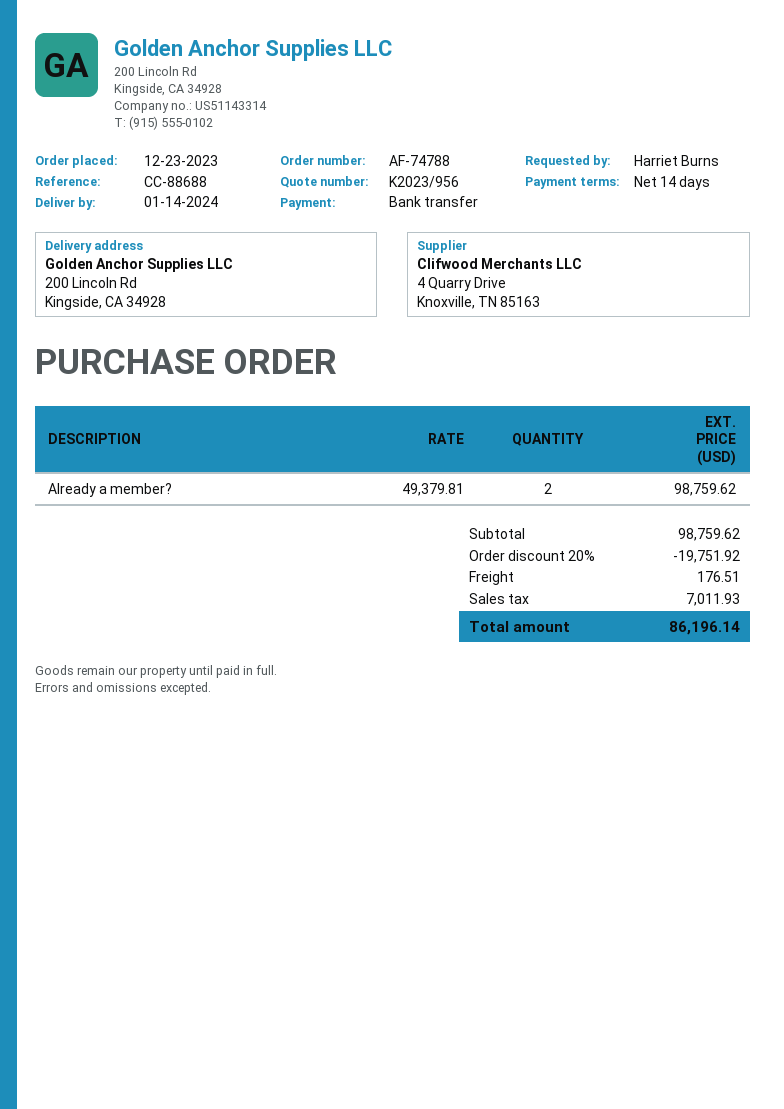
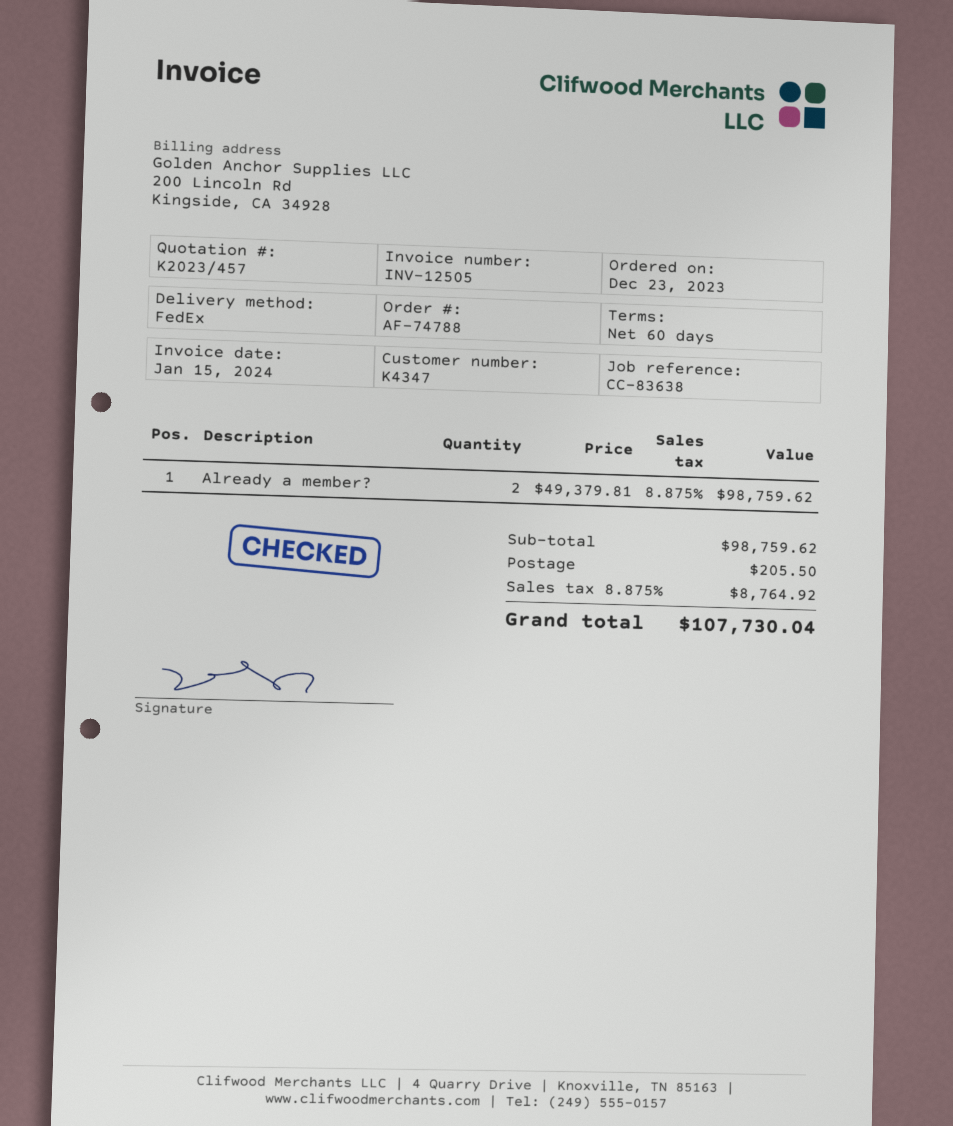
quote number: K2023/956 -> K2023/457
payment terms: 14 days -> 60 days
reference: CC-88688 -> CC-83638
discount: 20% = 19751.92 -> none
shipping: 176.51 -> 205.50
tax: 7011.93 -> 8764.92
total: 86196.14 -> 107730.04

